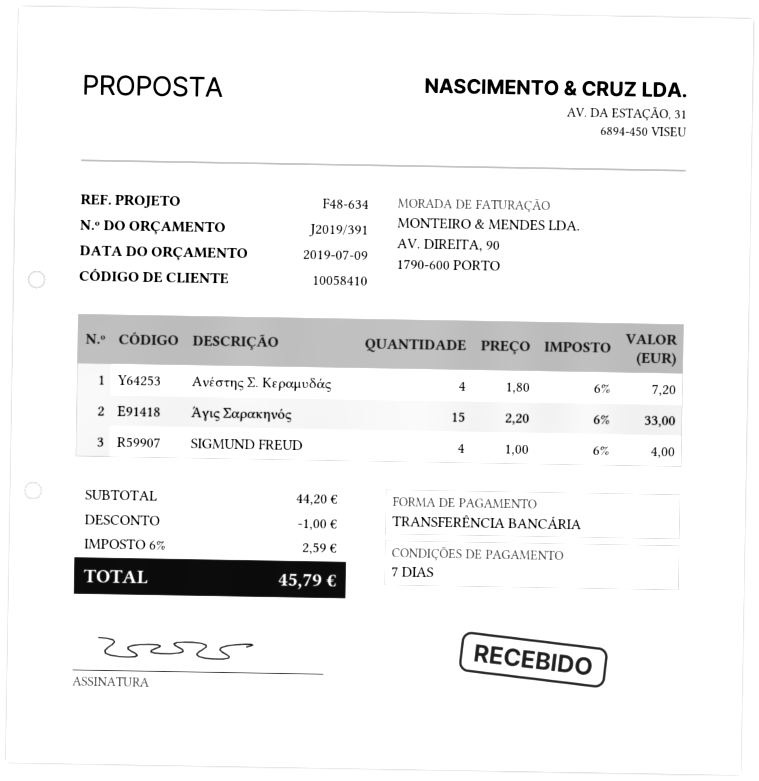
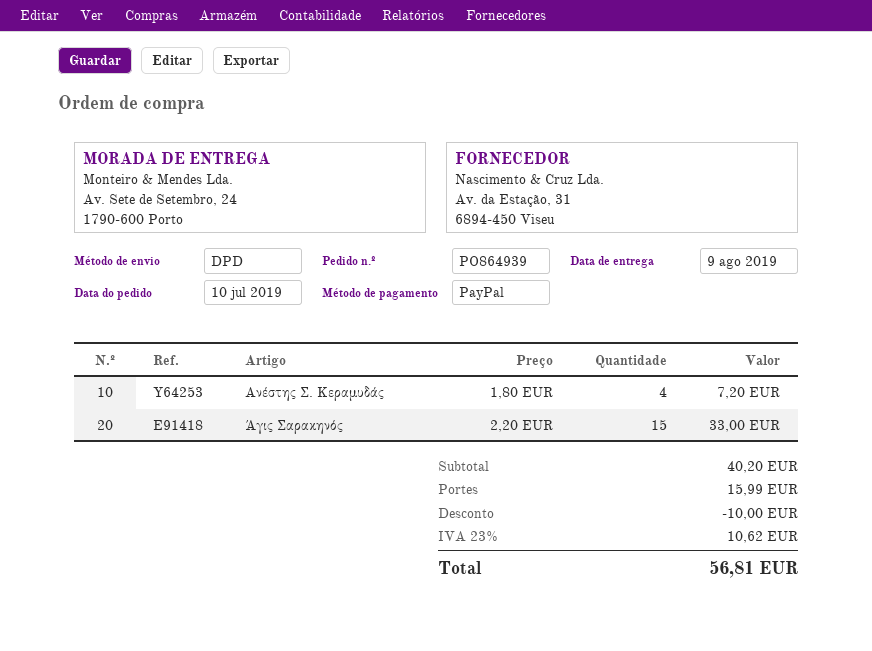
payment method: bank transfer -> PayPal
SIGMUND FREUD: 4 x 1.00 = 4.00 -> none
subtotal: 44.20 -> 40.20
discount: 1.00 -> 10.00
shipping: none -> 15.99
tax: 6% = 2.59 -> 23% = 10.62
total: 45.79 -> 56.81

